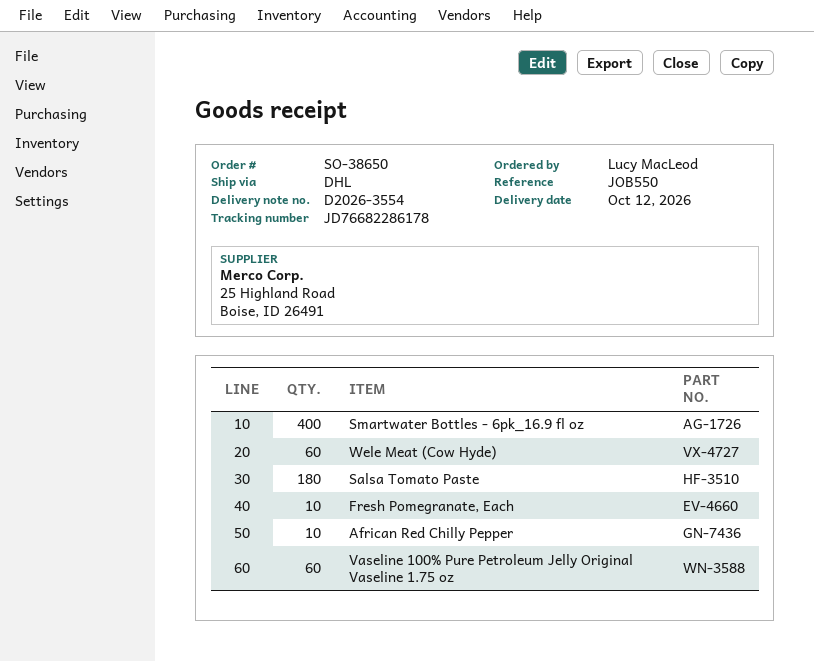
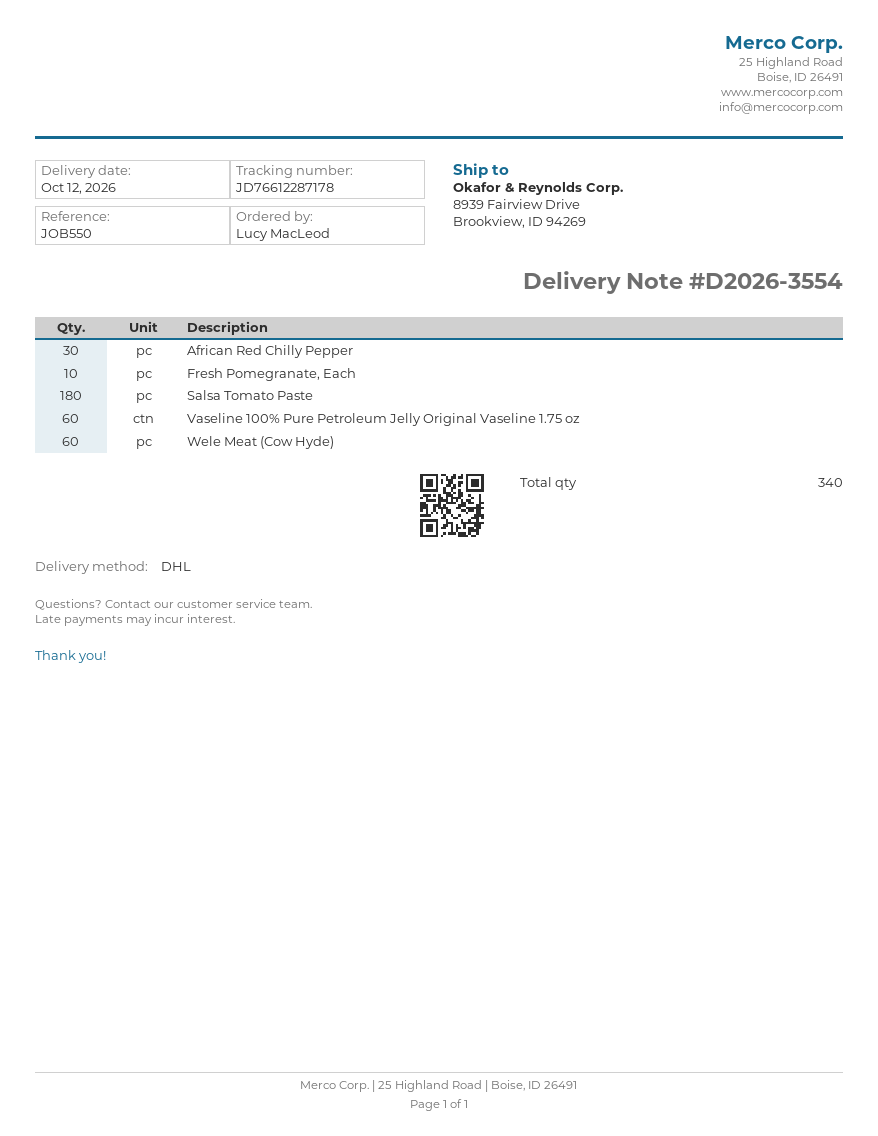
tracking number: JD76682286178 -> JD76612287178
Smartwater Bottles - 6pk_16.9 fl oz: 400 -> none
African Red Chilly Pepper: 10 -> 30

